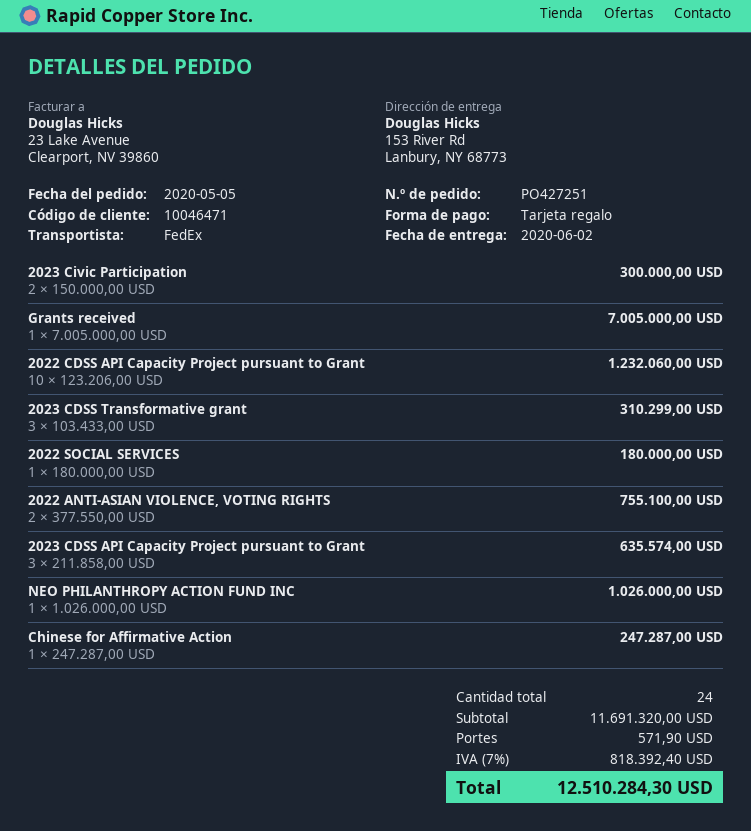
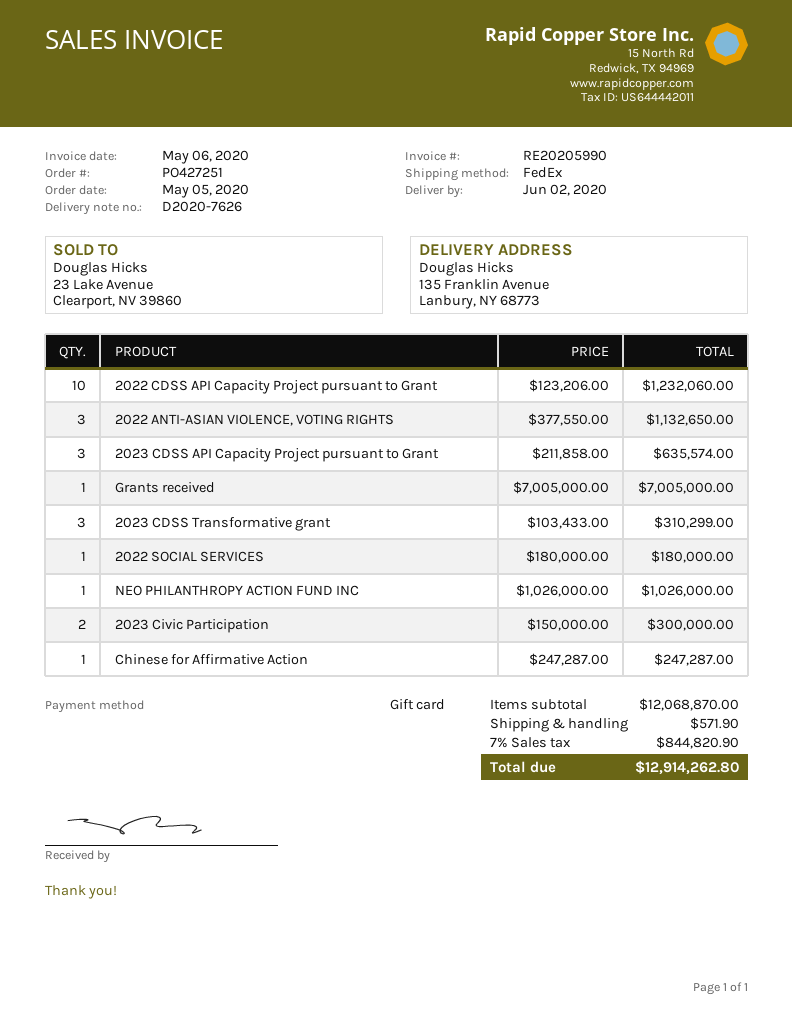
ship to: 153 River Rd, Lanbury, NY 68773 -> 135 Franklin Avenue, Lanbury, NY 68773
2022 ANTI-ASIAN VIOLENCE, VOTING RIGHTS: 2 x 377550.00 = 755100.00 -> 3 x 377550.00 = 1132650.00
subtotal: 11691320.00 -> 12068870.00
tax: 7% = 818392.40 -> 7% = 844820.90
total: 12510284.30 -> 12914262.80

